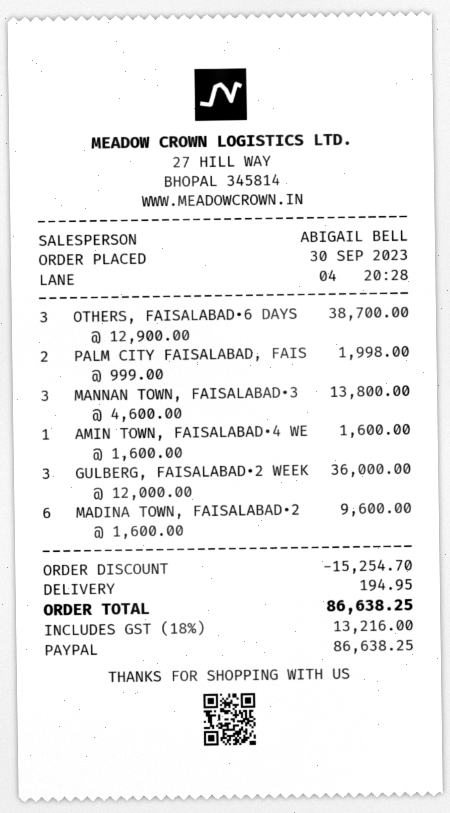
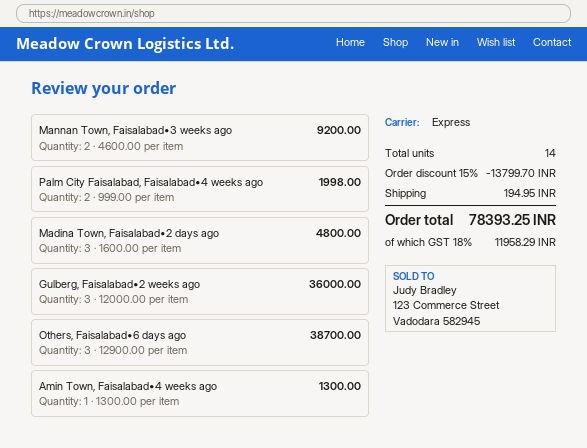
MANNAN TOWN, FAISALABAD•3: 3 x 4600.00 = 13800.00 -> 2 x 4600.00 = 9200.00
AMIN TOWN, FAISALABAD•4 WE: 1 x 1600.00 = 1600.00 -> 1 x 1300.00 = 1300.00
MADINA TOWN, FAISALABAD•2: 6 x 1600.00 = 9600.00 -> 3 x 1600.00 = 4800.00
discount: 15254.70 -> 13799.70
tax: 18% = 13216.00 -> 18% = 11958.29
total: 86638.25 -> 78393.25

